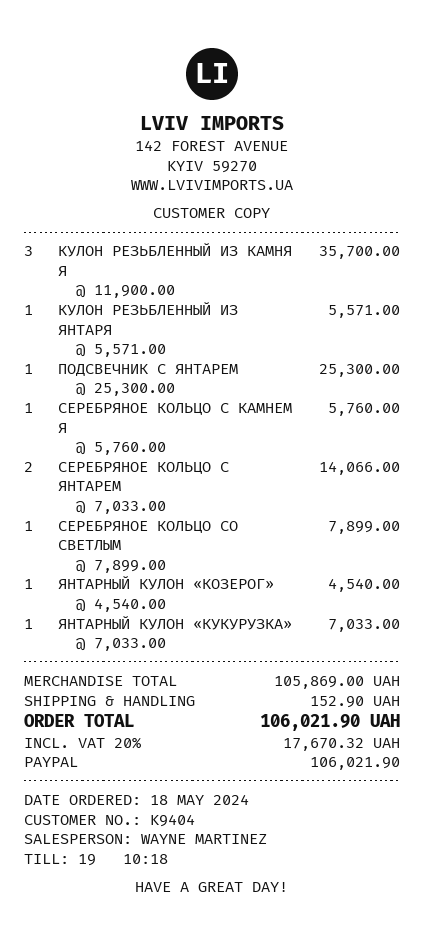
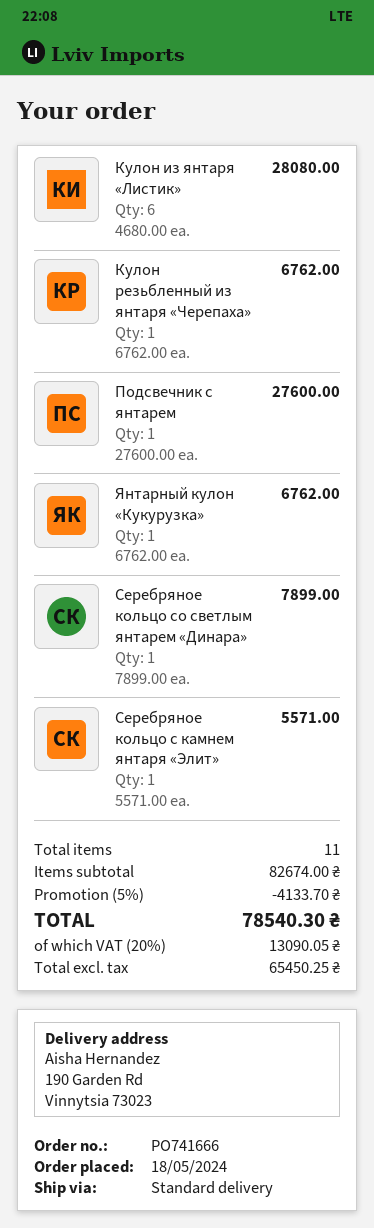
КУЛОН РЕЗЬБЛЕННЫЙ ИЗ КАМНЯ Я: 3 x 11900.00 = 35700.00 -> none
КУЛОН РЕЗЬБЛЕННЫЙ ИЗ ЯНТАРЯ: 1 x 5571.00 = 5571.00 -> 1 x 6762.00 = 6762.00
ПОДСВЕЧНИК С ЯНТАРЕМ: 1 x 25300.00 = 25300.00 -> 1 x 27600.00 = 27600.00
СЕРЕБРЯНОЕ КОЛЬЦО С КАМНЕМ Я: 1 x 5760.00 = 5760.00 -> 1 x 5571.00 = 5571.00
СЕРЕБРЯНОЕ КОЛЬЦО С ЯНТАРЕМ: 2 x 7033.00 = 14066.00 -> none
ЯНТАРНЫЙ КУЛОН «КОЗЕРОГ»: 1 x 4540.00 = 4540.00 -> none
ЯНТАРНЫЙ КУЛОН «КУКУРУЗКА»: 1 x 7033.00 = 7033.00 -> 1 x 6762.00 = 6762.00
Кулон из янтаря «Листик»: none -> 6 x 4680.00 = 28080.00
subtotal: 105869.00 -> 82674.00
discount: none -> 5% = 4133.70
shipping: 152.90 -> none
tax: 20% = 17670.32 -> 20% = 13090.05
total: 106021.90 -> 78540.30

